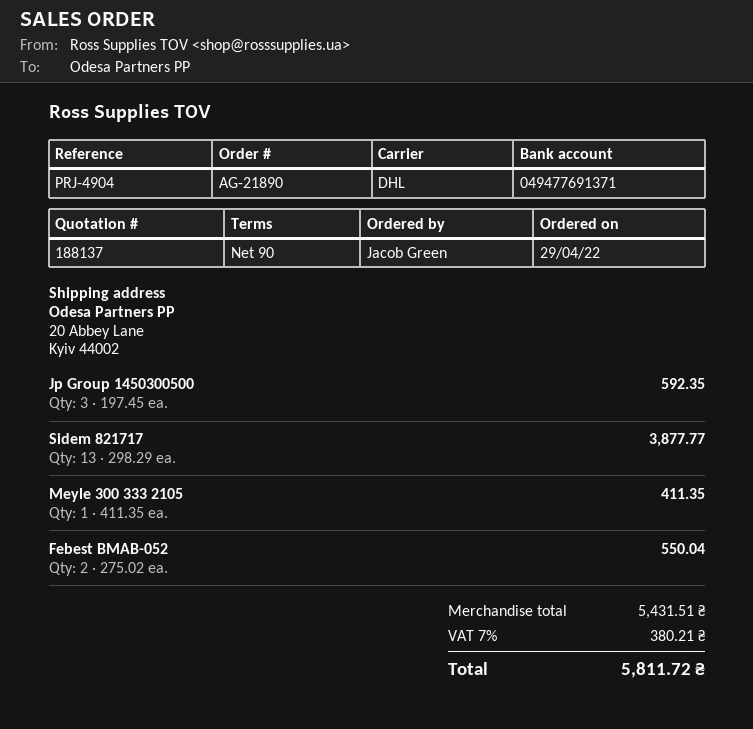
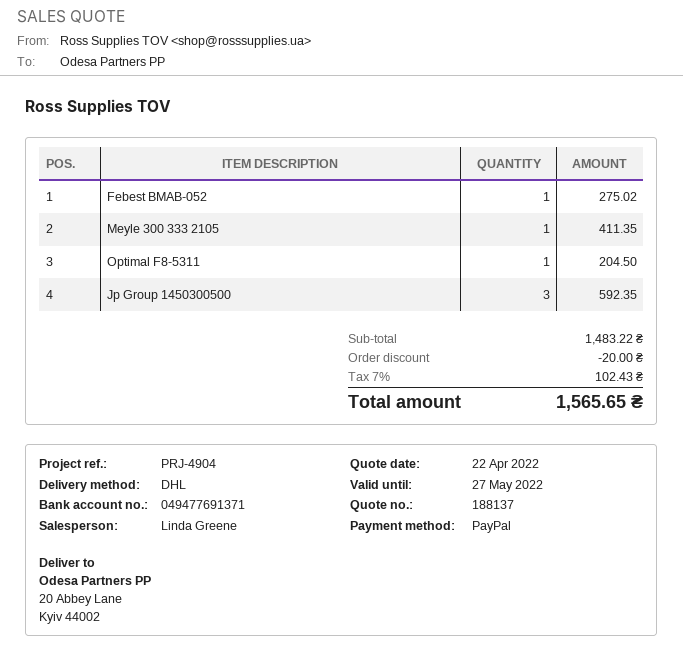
Sidem 821717: 13 for 3877.77 -> none
Febest BMAB-052: 2 for 550.04 -> 1 for 275.02
Optimal F8-5311: none -> 1 for 204.50
subtotal: 5431.51 -> 1483.22
discount: none -> 20.00
tax: 7% = 380.21 -> 7% = 102.43
total: 5811.72 -> 1565.65

